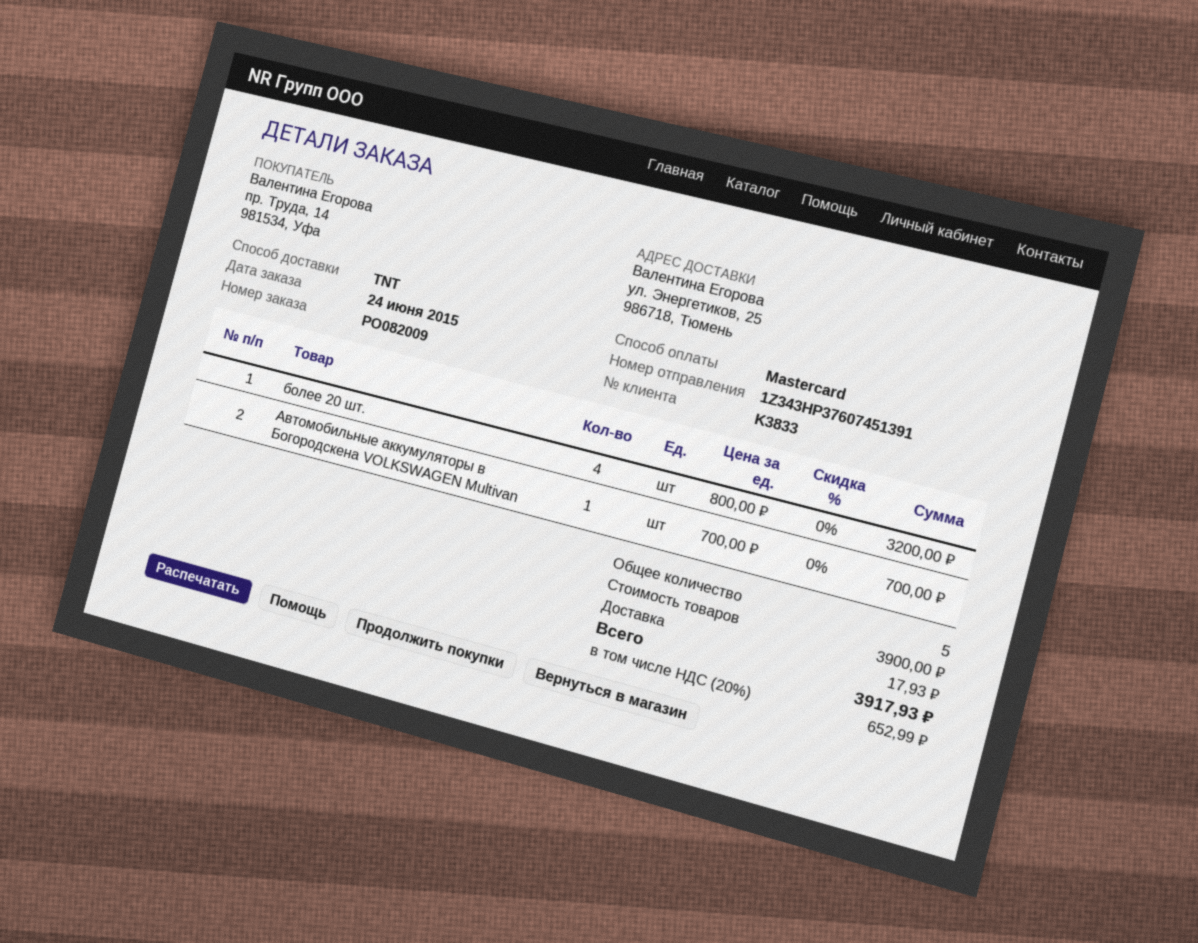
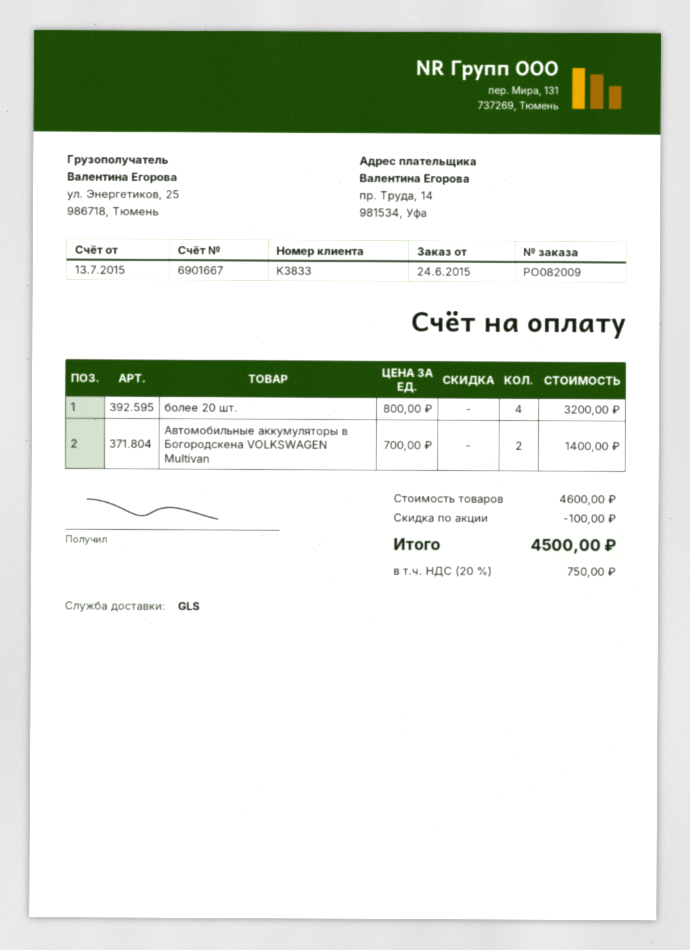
shipping method: TNT -> GLS
Автомобильные аккумуляторы в Богородскена VOLKSWAGEN Multivan: 1 x 700.00 = 700.00 -> 2 x 700.00 = 1400.00
subtotal: 3900.00 -> 4600.00
discount: none -> 100.00
shipping: 17.93 -> none
tax: 20% = 652.99 -> 20% = 750.00
total: 3917.93 -> 4500.00

